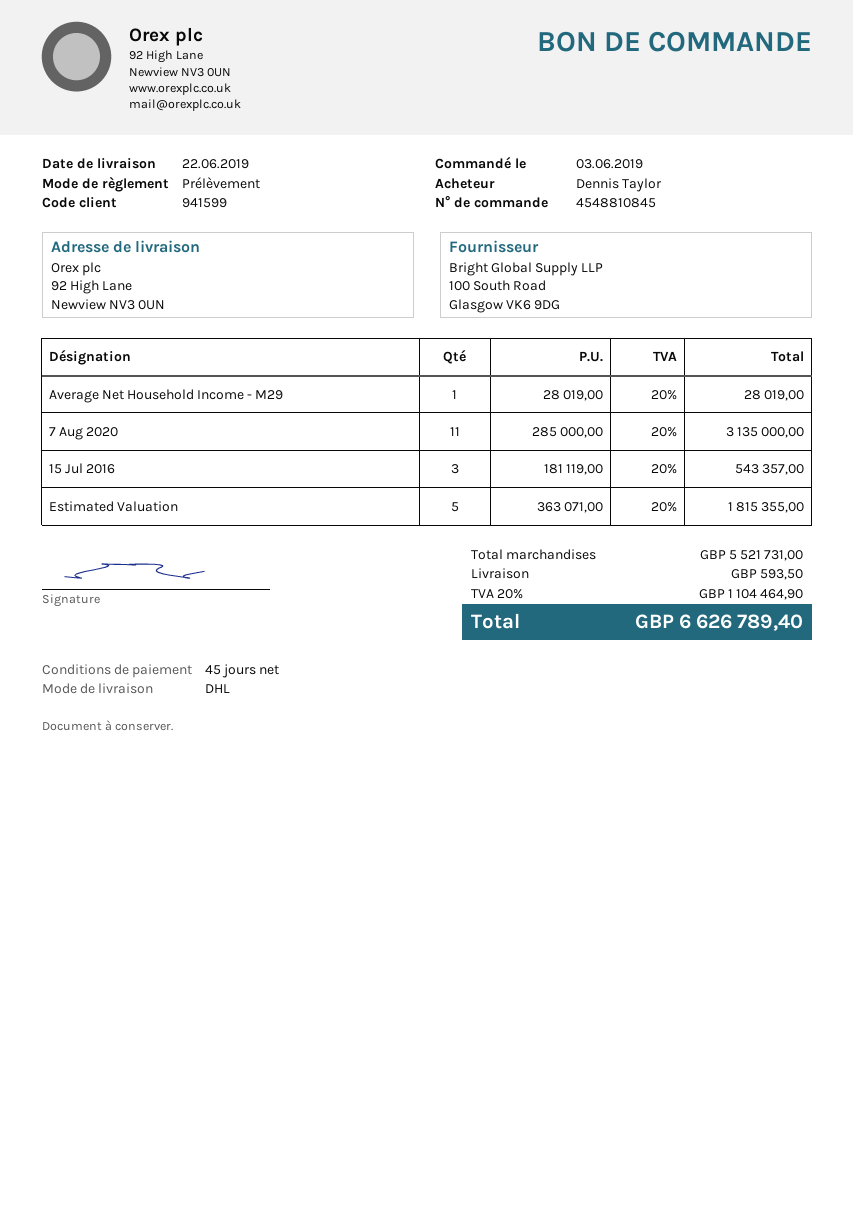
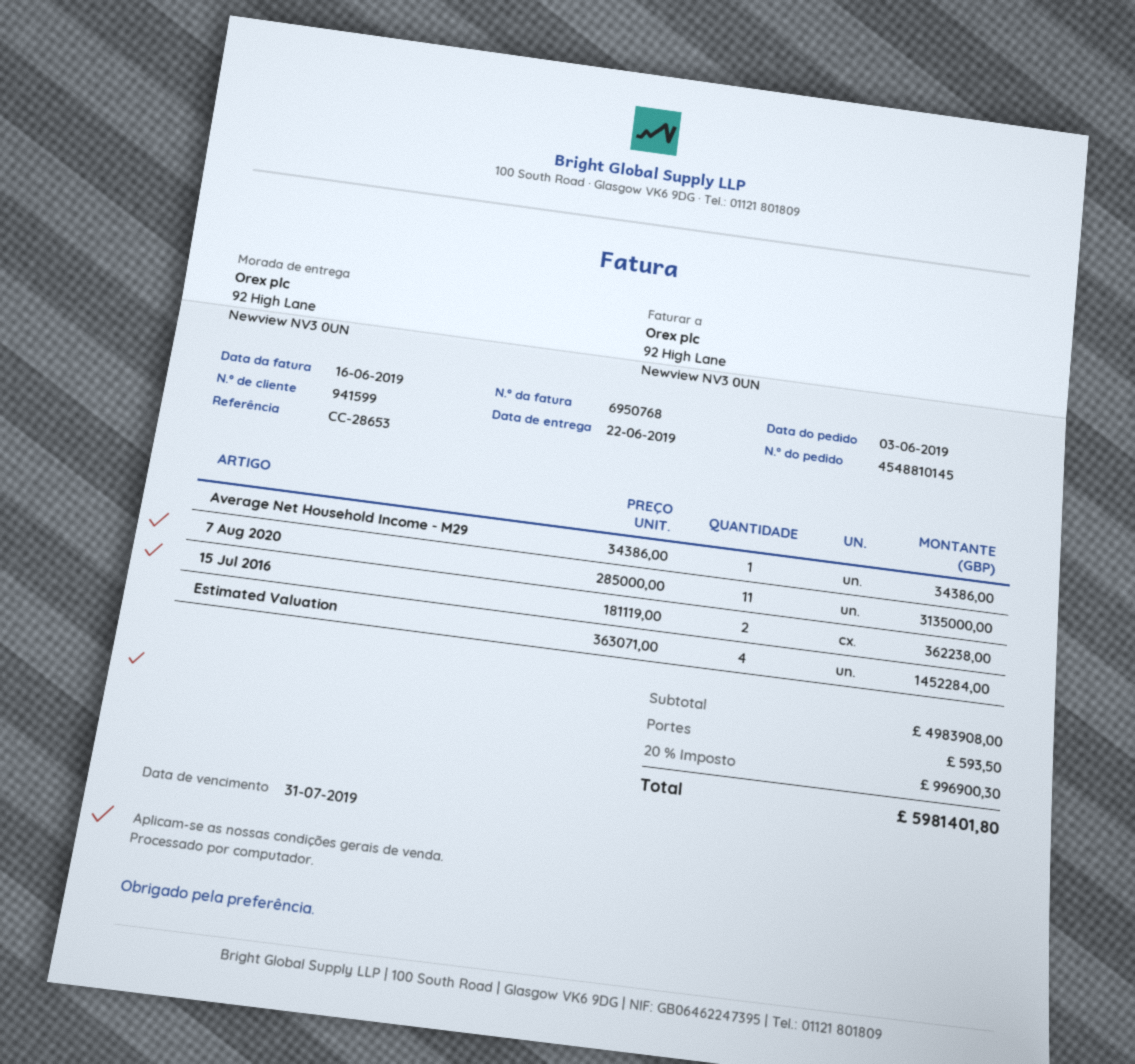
order number: 4548810845 -> 4548810145
Average Net Household Income - M29: 1 x 28019.00 = 28019.00 -> 1 x 34386.00 = 34386.00
15 Jul 2016: 3 x 181119.00 = 543357.00 -> 2 x 181119.00 = 362238.00
Estimated Valuation: 5 x 363071.00 = 1815355.00 -> 4 x 363071.00 = 1452284.00
subtotal: 5521731.00 -> 4983908.00
tax: 20% = 1104464.90 -> 20% = 996900.30
total: 6626789.40 -> 5981401.80

